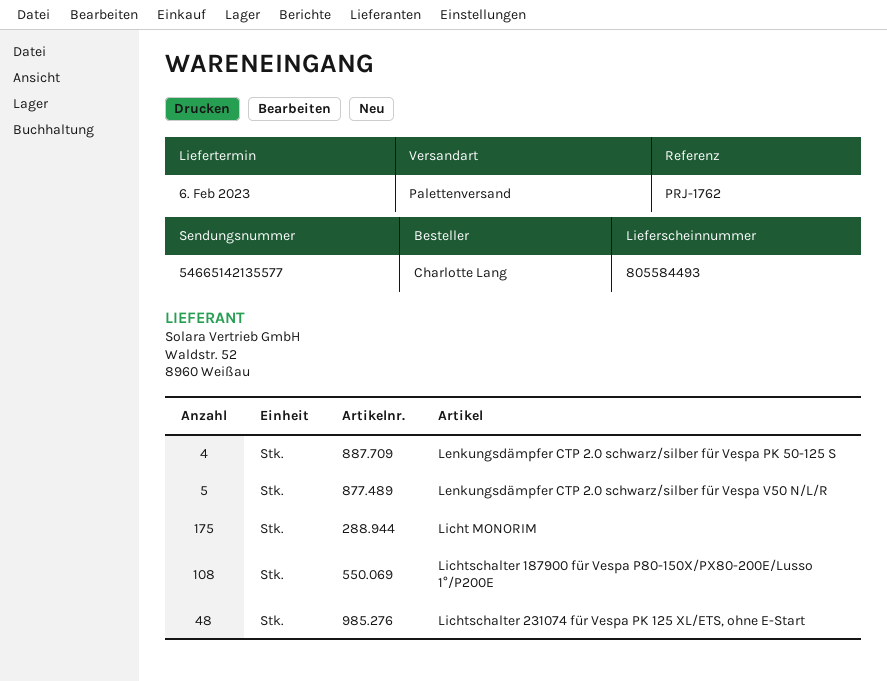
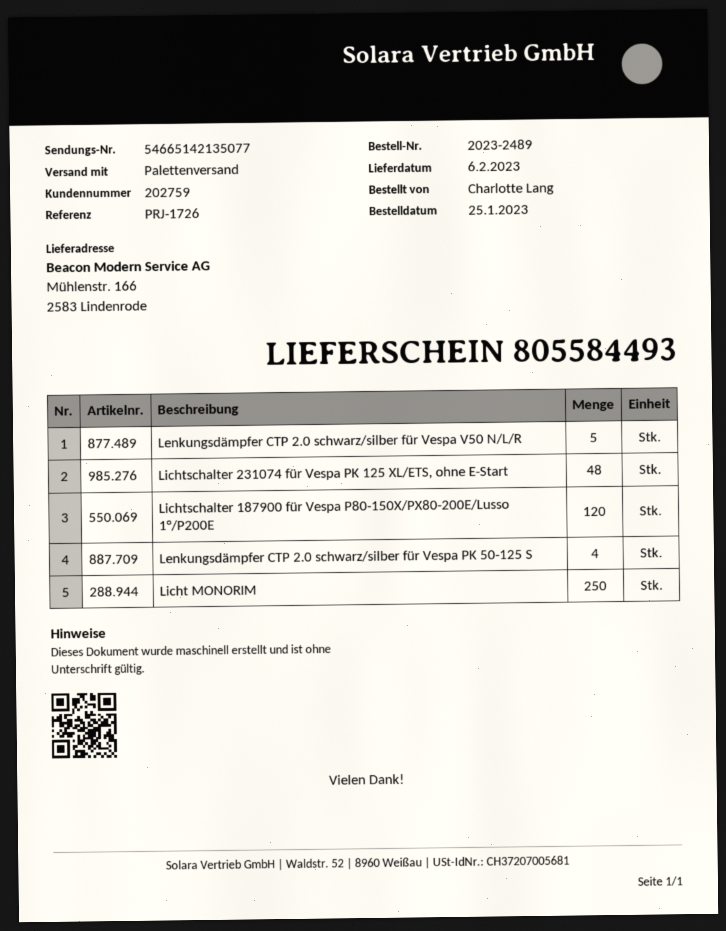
reference: PRJ-1762 -> PRJ-1726
tracking number: 54665142135577 -> 54665142135077
Licht MONORIM: 175 -> 250
Lichtschalter 187900 für Vespa P80-150X/PX80-200E/Lusso 1°/P200E: 108 -> 120

